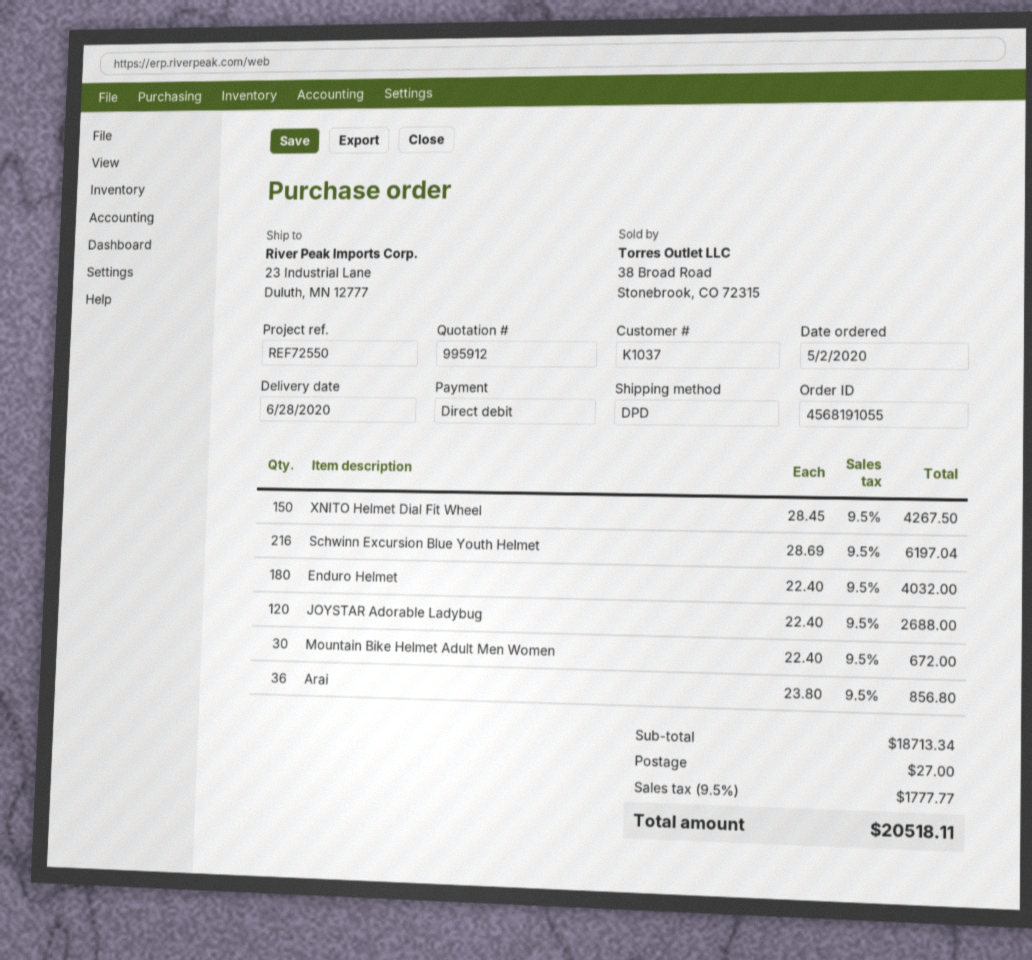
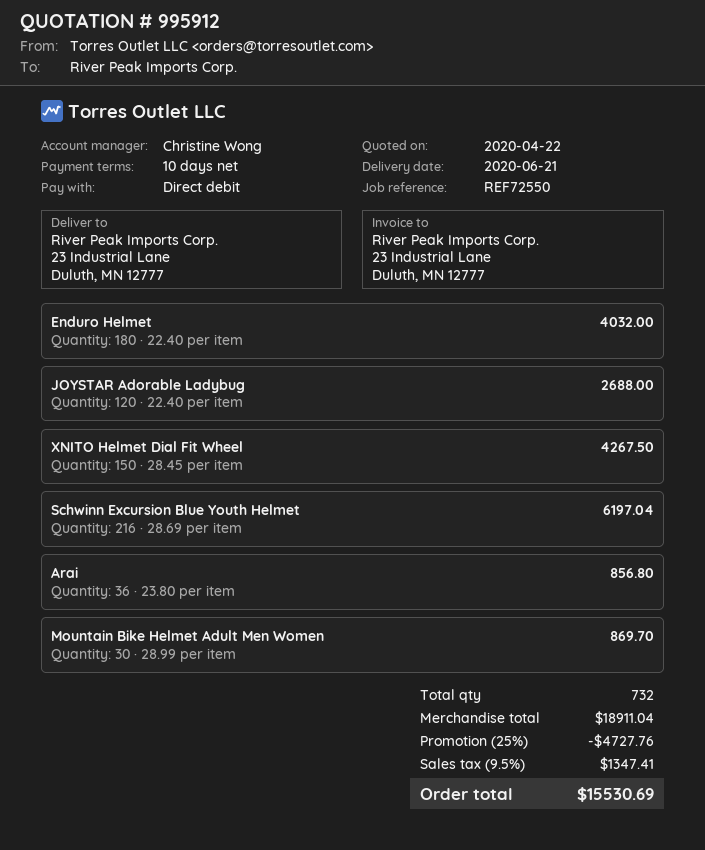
delivery date: 2020-06-28 -> 2020-06-21
Mountain Bike Helmet Adult Men Women: 30 x 22.40 = 672.00 -> 30 x 28.99 = 869.70
subtotal: 18713.34 -> 18911.04
discount: none -> 25% = 4727.76
shipping: 27.00 -> none
tax: 9.5% = 1777.77 -> 9.5% = 1347.41
total: 20518.11 -> 15530.69

